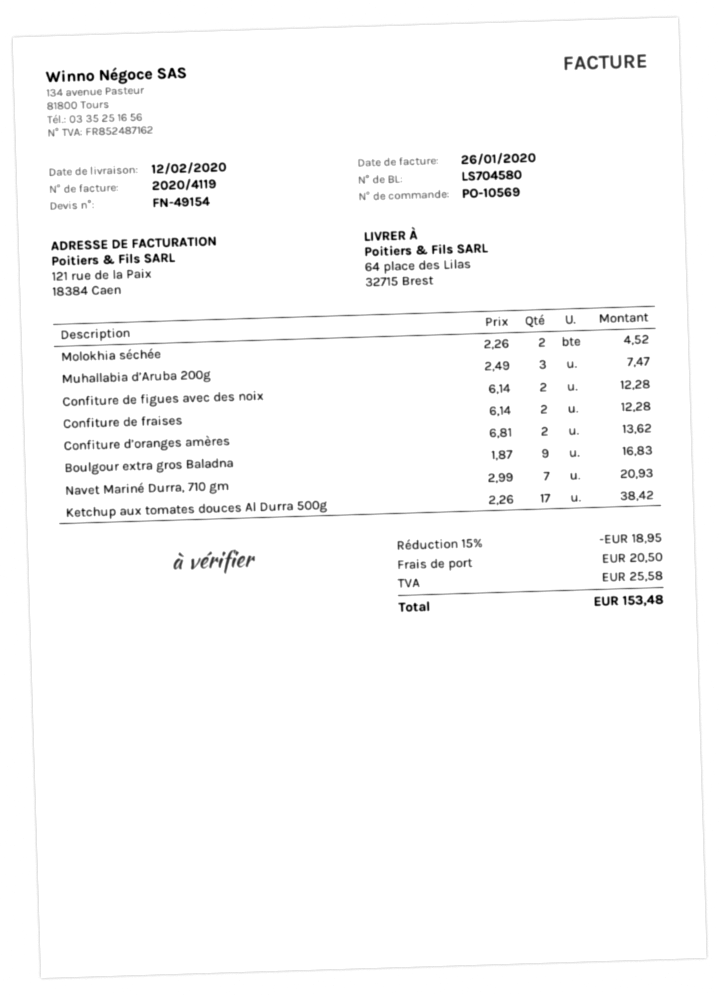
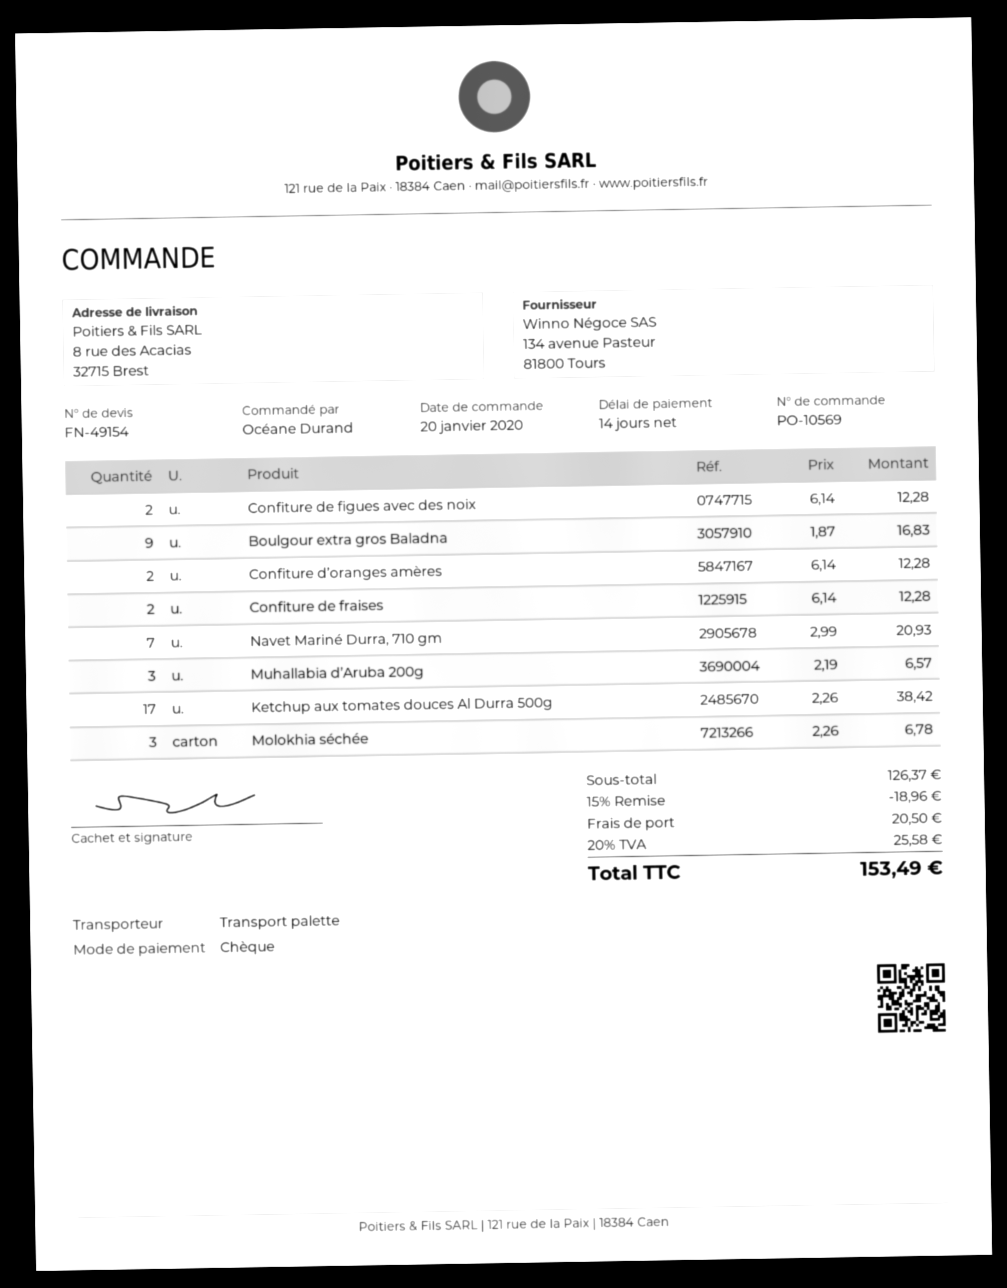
ship to: 64 place des Lilas, 32715 Brest -> 8 rue des Acacias, 32715 Brest
Molokhia séchée: 2 x 2.26 = 4.52 -> 3 x 2.26 = 6.78
Muhallabia d’Aruba 200g: 3 x 2.49 = 7.47 -> 3 x 2.19 = 6.57
Confiture d’oranges amères: 2 x 6.81 = 13.62 -> 2 x 6.14 = 12.28
discount: 15% = 18.95 -> 15% = 18.96
total: 153.48 -> 153.49

